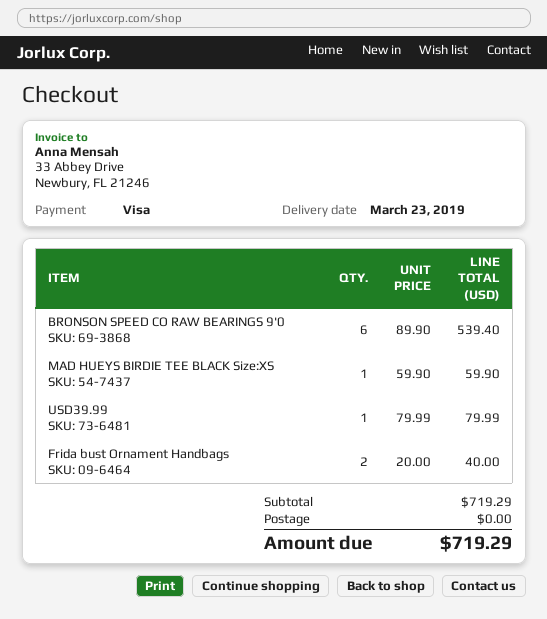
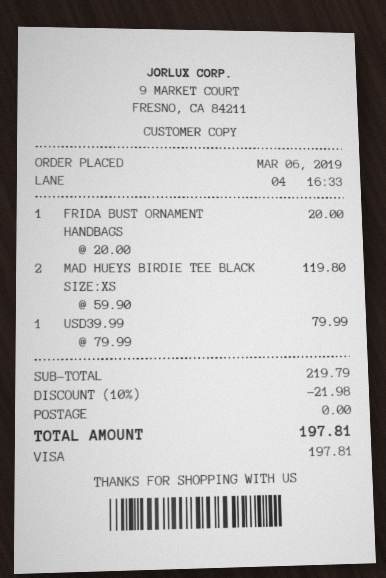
BRONSON SPEED CO RAW BEARINGS 9'0: 6 x 89.90 = 539.40 -> none
MAD HUEYS BIRDIE TEE BLACK Size:XS: 1 x 59.90 = 59.90 -> 2 x 59.90 = 119.80
Frida bust Ornament Handbags: 2 x 20.00 = 40.00 -> 1 x 20.00 = 20.00
subtotal: 719.29 -> 219.79
discount: none -> 10% = 21.98
total: 719.29 -> 197.81

